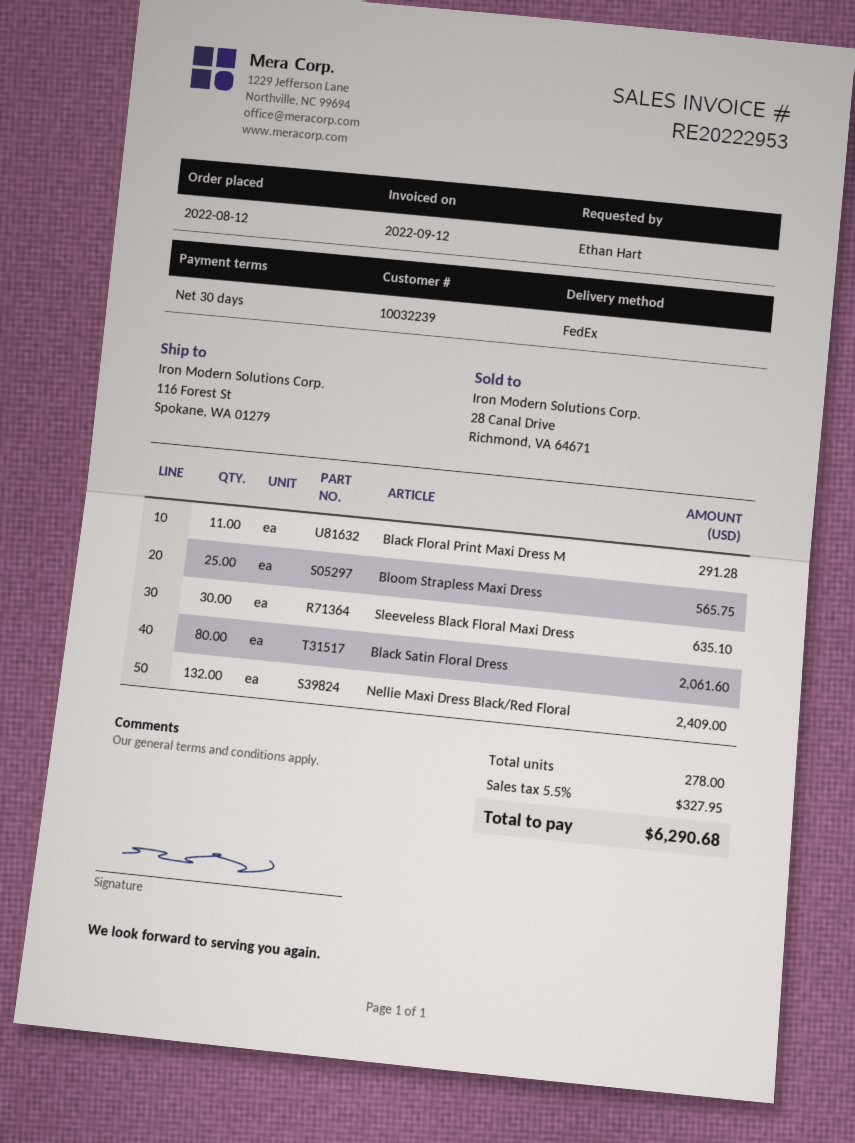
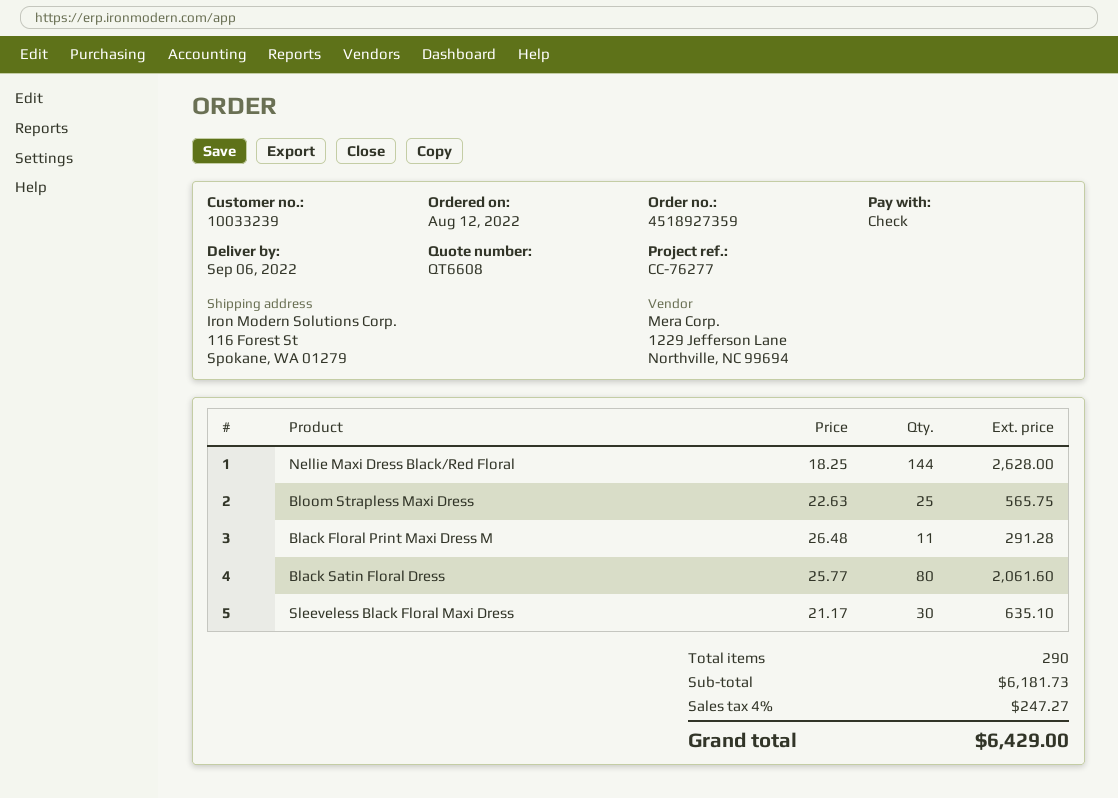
customer number: 10032239 -> 10033239
Nellie Maxi Dress Black/Red Floral: 132 for 2409.00 -> 144 for 2628.00
total quantity: 278 -> 290
tax: 5.5% = 327.95 -> 4% = 247.27
total: 6290.68 -> 6429.00

